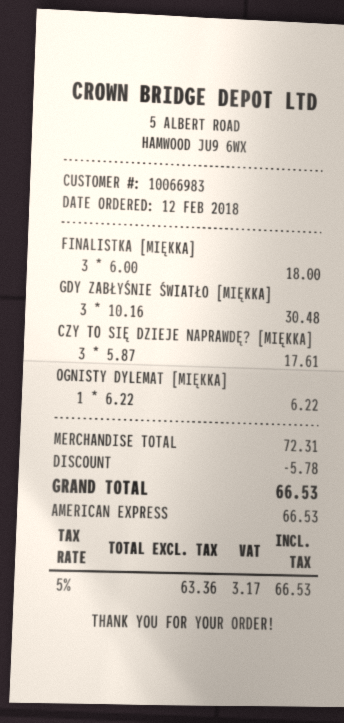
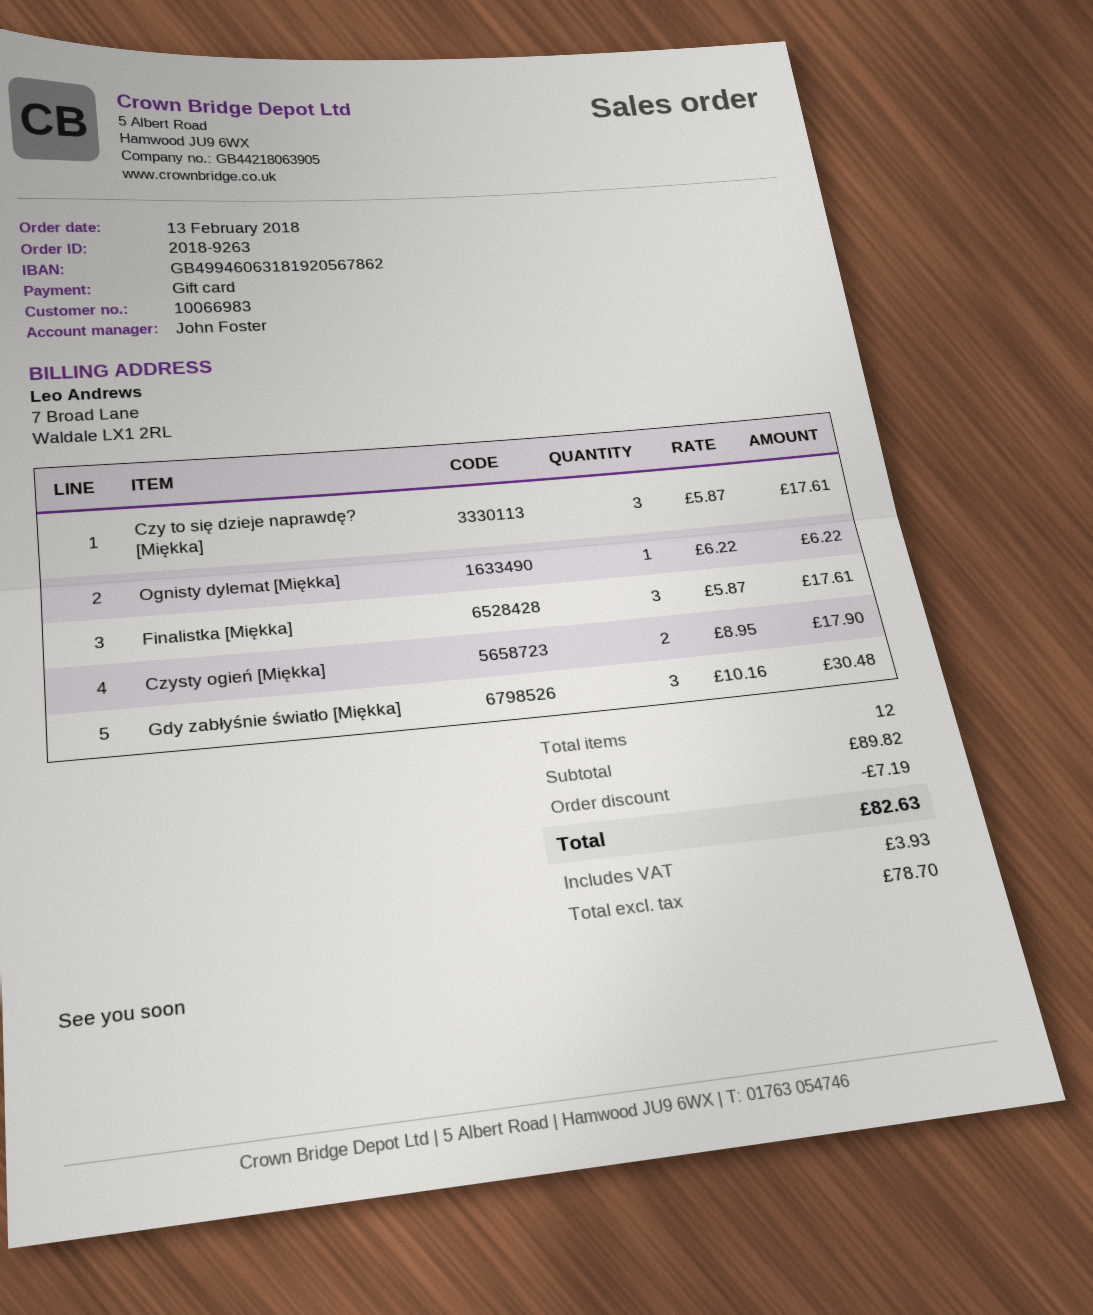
order date: 2018-02-12 -> 2018-02-13
payment method: American Express -> gift card
FINALISTKA [MIĘKKA]: 3 x 6.00 = 18.00 -> 3 x 5.87 = 17.61
Czysty ogień [Miękka]: none -> 2 x 8.95 = 17.90
subtotal: 72.31 -> 89.82
discount: 5.78 -> 7.19
net: 63.36 -> 78.70
tax: 3.17 -> 3.93
total: 66.53 -> 82.63

